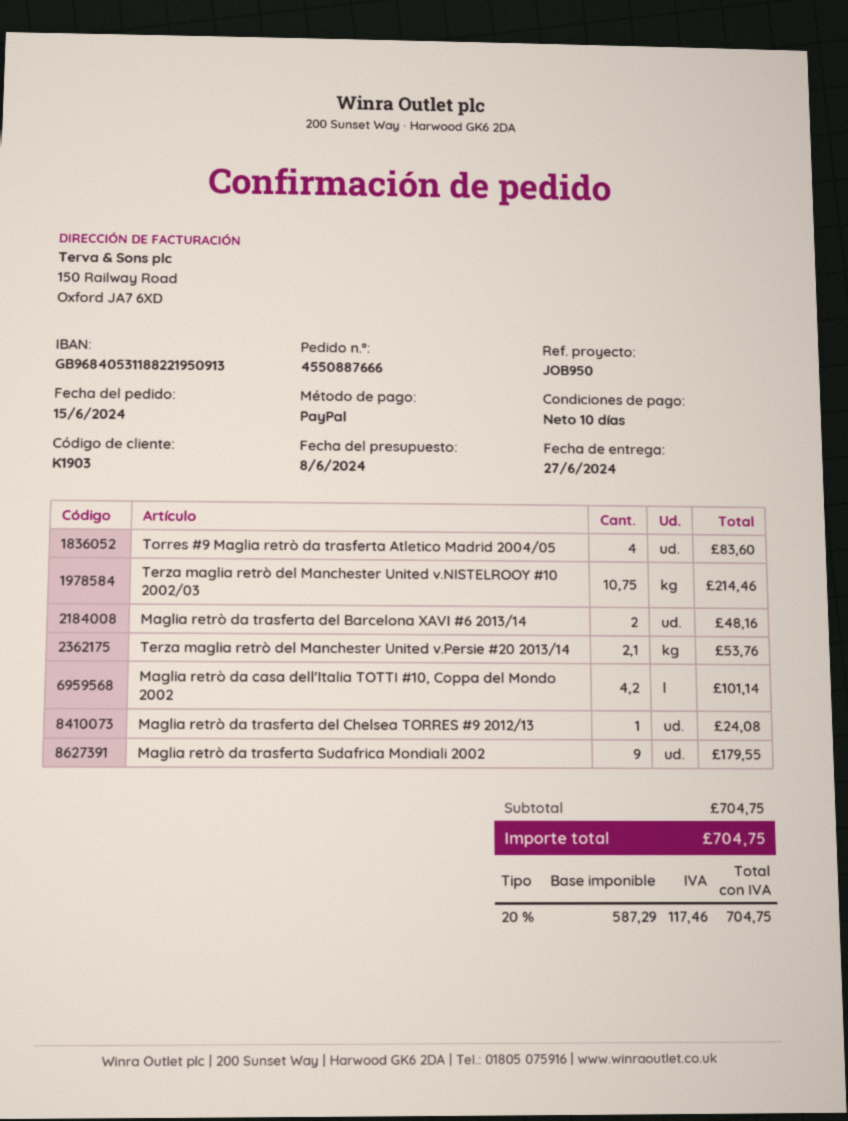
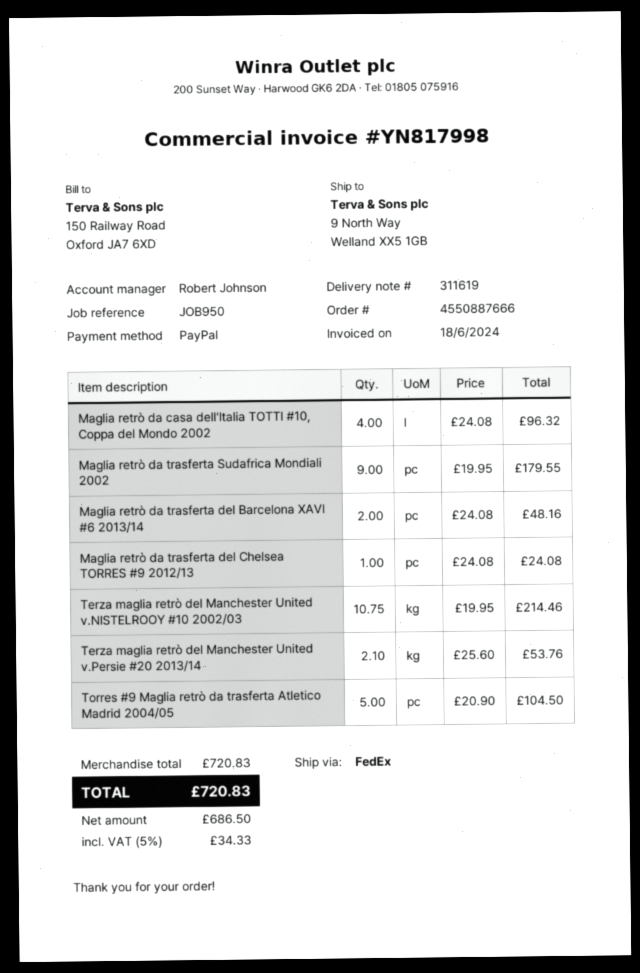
Torres #9 Maglia retrò da trasferta Atletico Madrid 2004/05: 4 for 83.60 -> 5 for 104.50
Maglia retrò da casa dell'Italia TOTTI #10, Coppa del Mondo 2002: 4.2 for 101.14 -> 4 for 96.32
subtotal: 704.75 -> 720.83
net: 587.29 -> 686.50
tax: 20% = 117.46 -> 5% = 34.33
total: 704.75 -> 720.83

